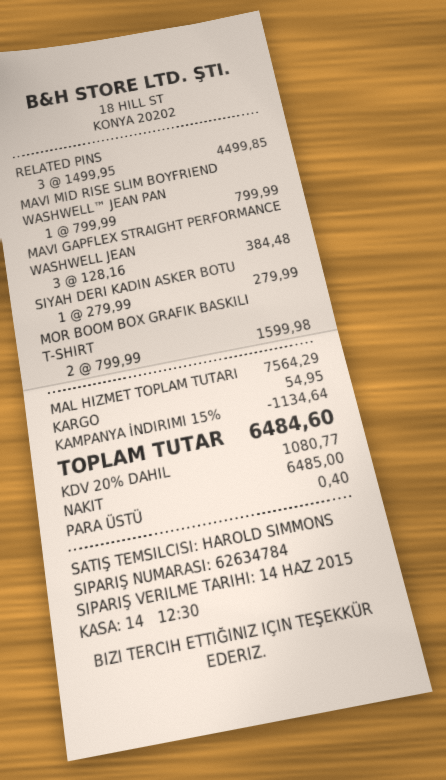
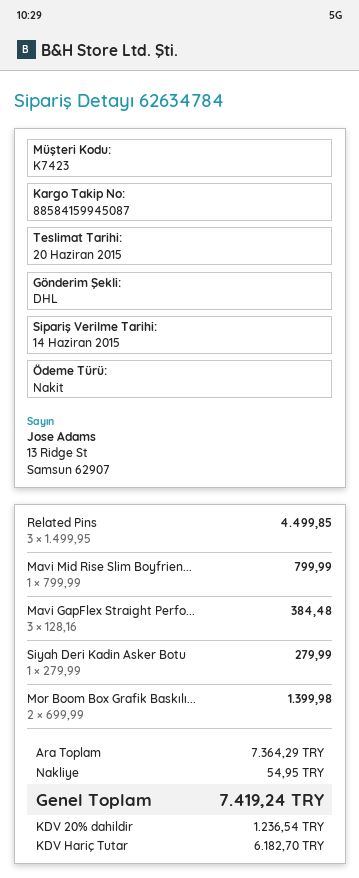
MOR BOOM BOX GRAFIK BASKILI T-SHIRT: 2 x 799.99 = 1599.98 -> 2 x 699.99 = 1399.98
subtotal: 7564.29 -> 7364.29
discount: 15% = 1134.64 -> none
tax: 20% = 1080.77 -> 20% = 1236.54
total: 6484.60 -> 7419.24

